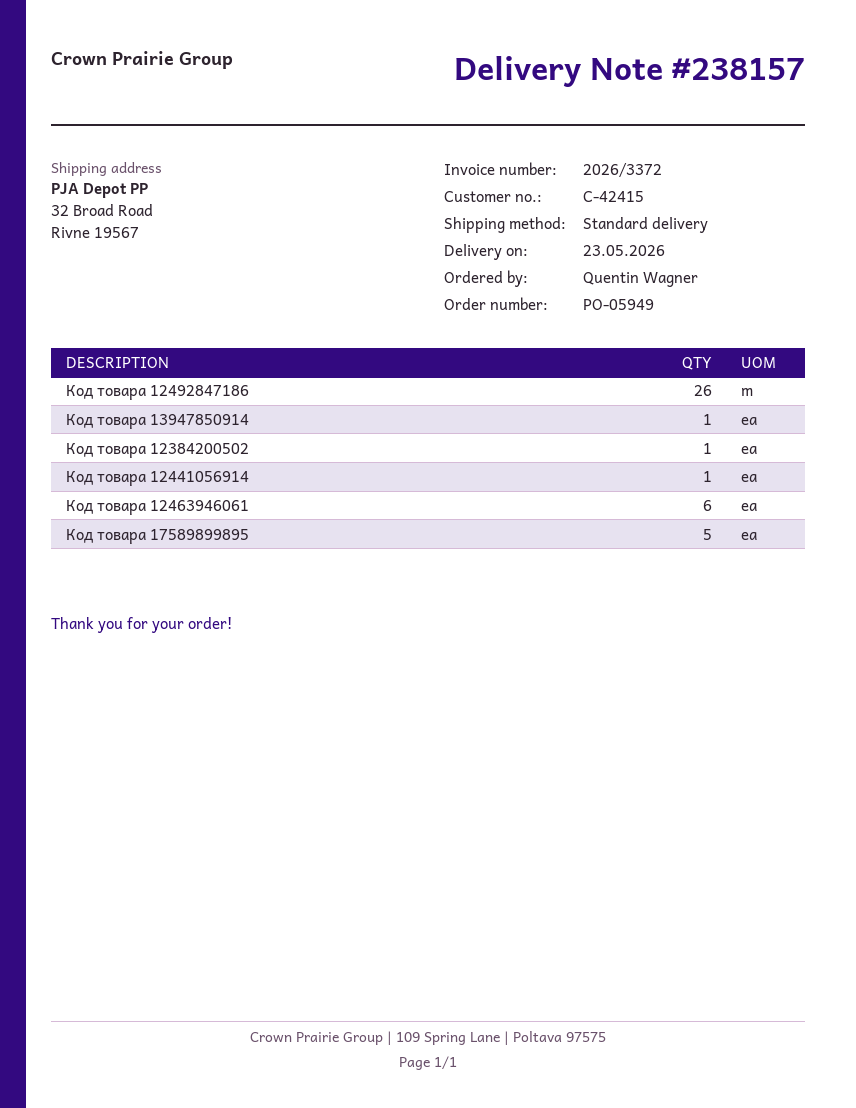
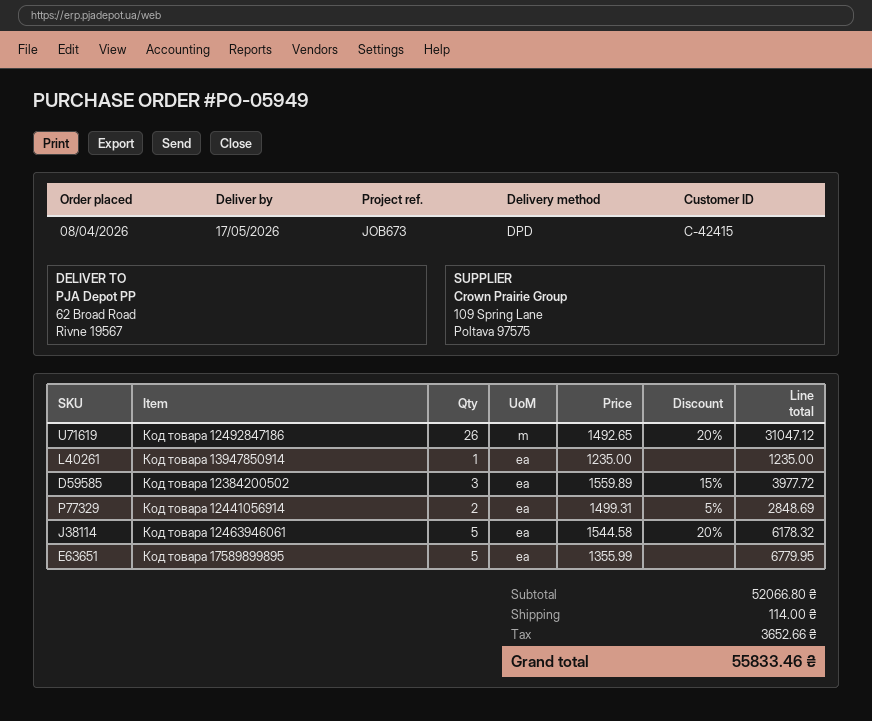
delivery date: 2026-05-23 -> 2026-05-17
shipping method: standard -> DPD
ship to: 32 Broad Road, Rivne 19567 -> 62 Broad Road, Rivne 19567
Код товара 12384200502: 1 -> 3
Код товара 12441056914: 1 -> 2
Код товара 12463946061: 6 -> 5

